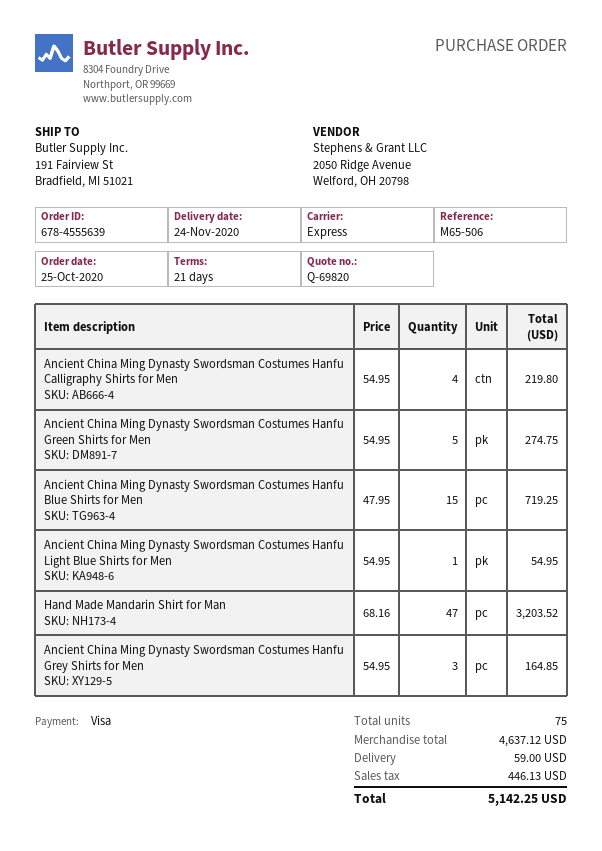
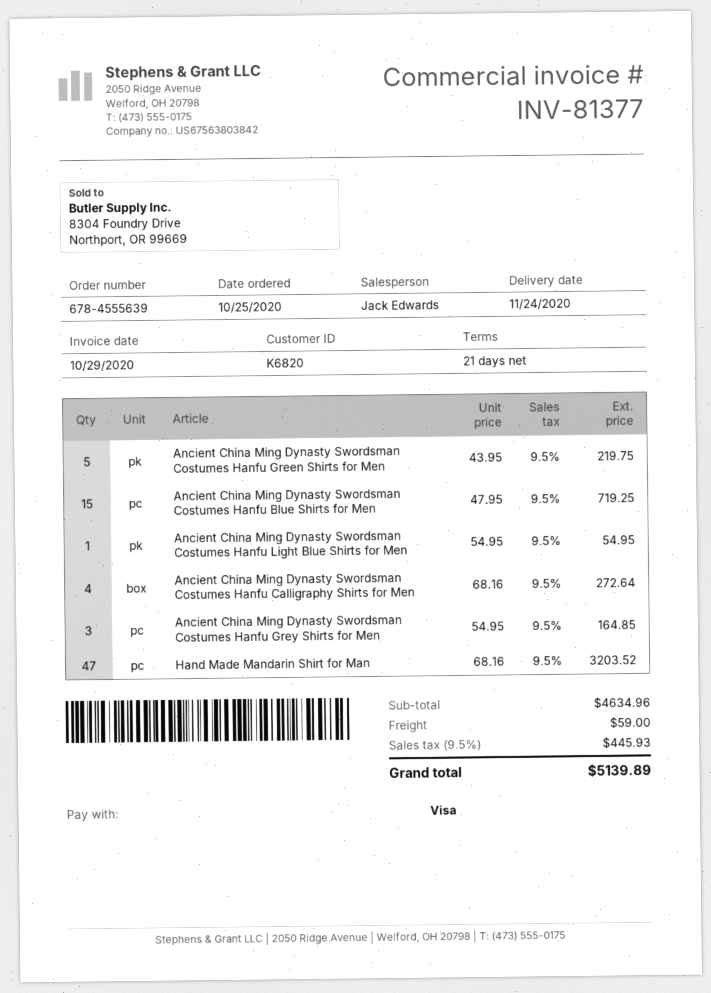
Ancient China Ming Dynasty Swordsman Costumes Hanfu Calligraphy Shirts for Men: 4 x 54.95 = 219.80 -> 4 x 68.16 = 272.64
Ancient China Ming Dynasty Swordsman Costumes Hanfu Green Shirts for Men: 5 x 54.95 = 274.75 -> 5 x 43.95 = 219.75
subtotal: 4637.12 -> 4634.96
tax: 446.13 -> 445.93
total: 5142.25 -> 5139.89

